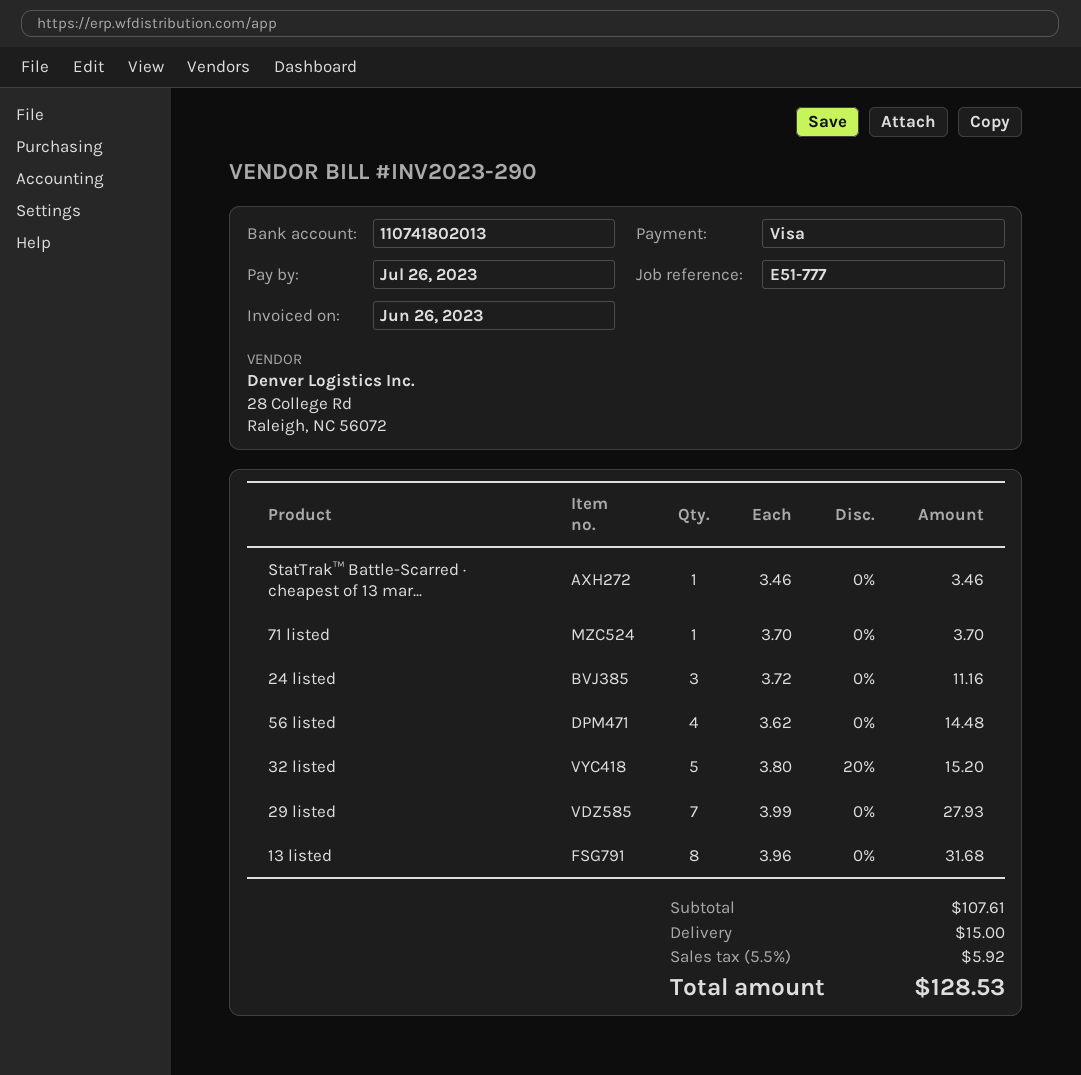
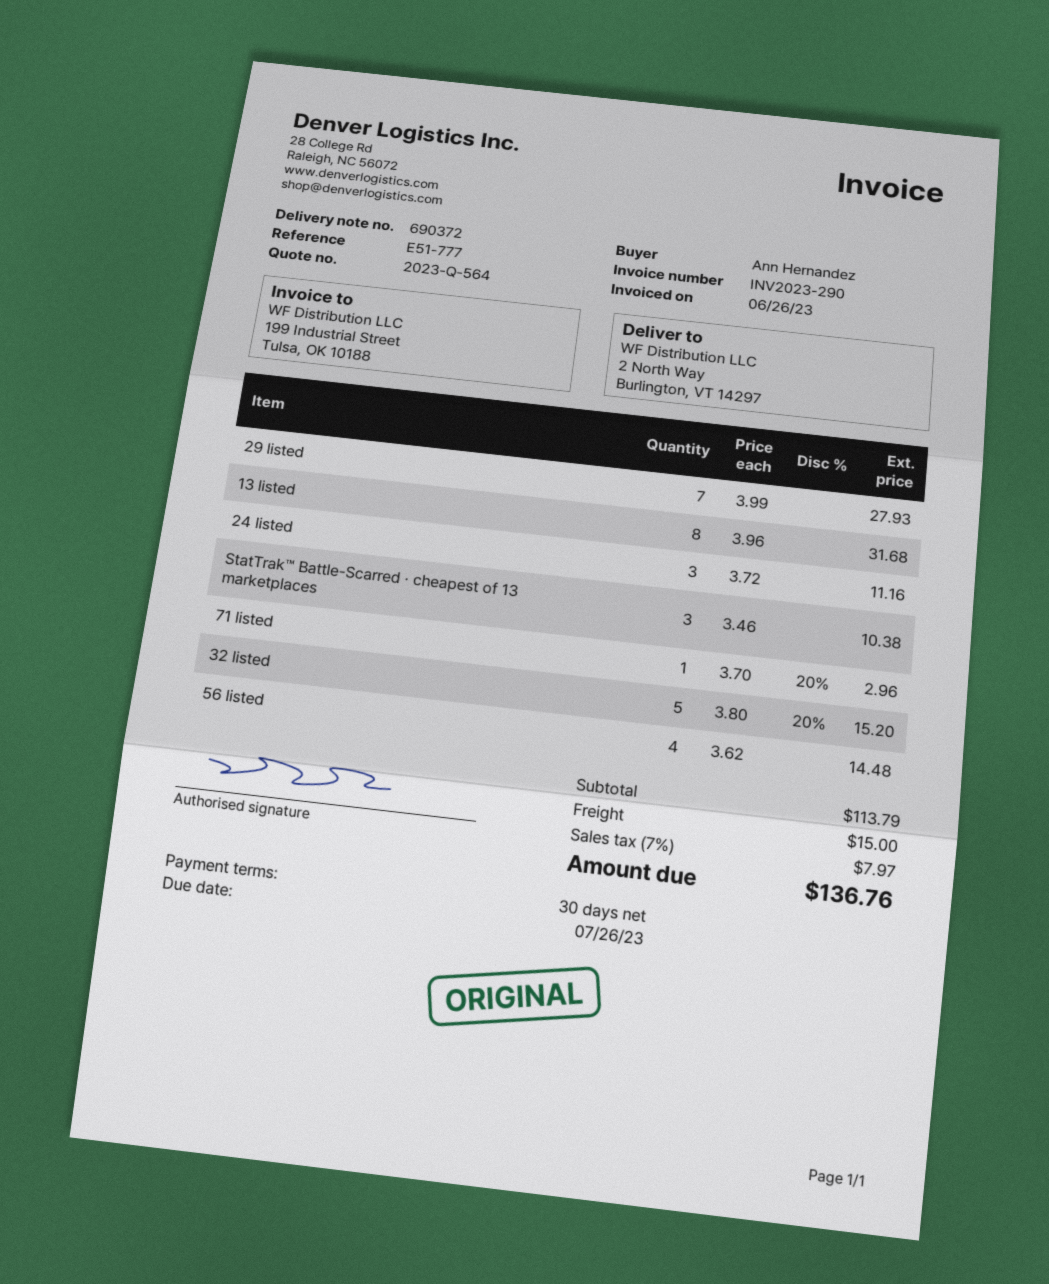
StatTrak™ Battle-Scarred · cheapest of 13 mar...: 1 x 3.46 = 3.46 -> 3 x 3.46 = 10.38
71 listed: 1 x 3.70 = 3.70 -> 1 x 3.70 - 20% = 2.96
subtotal: 107.61 -> 113.79
tax: 5.5% = 5.92 -> 7% = 7.97
total: 128.53 -> 136.76

